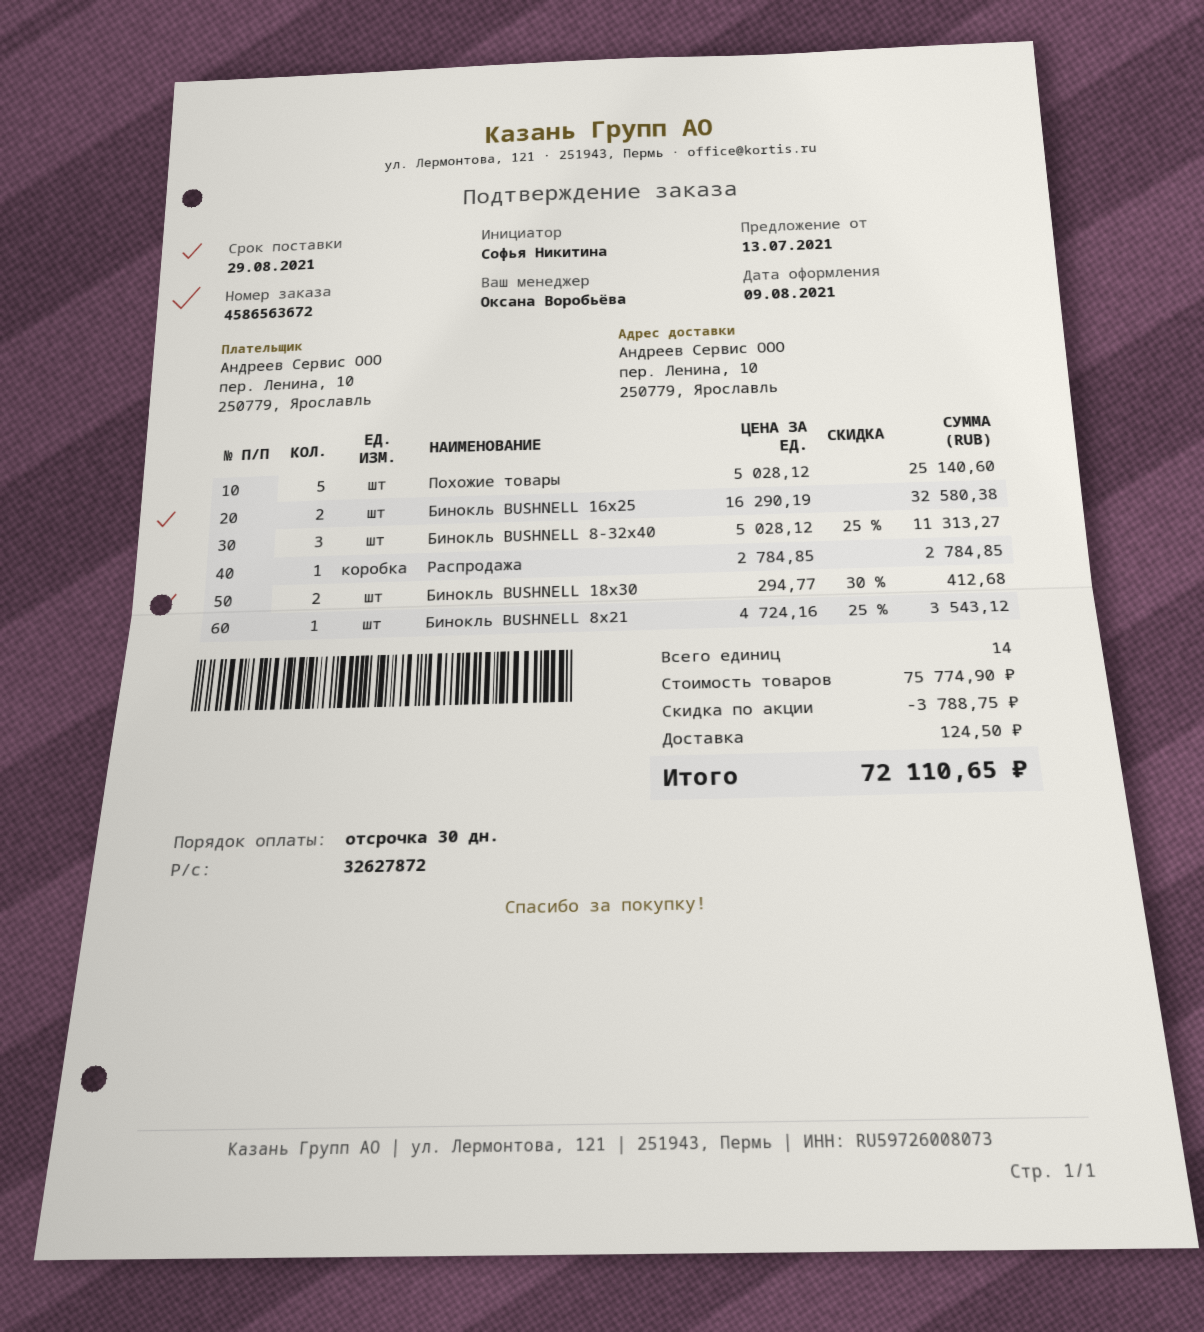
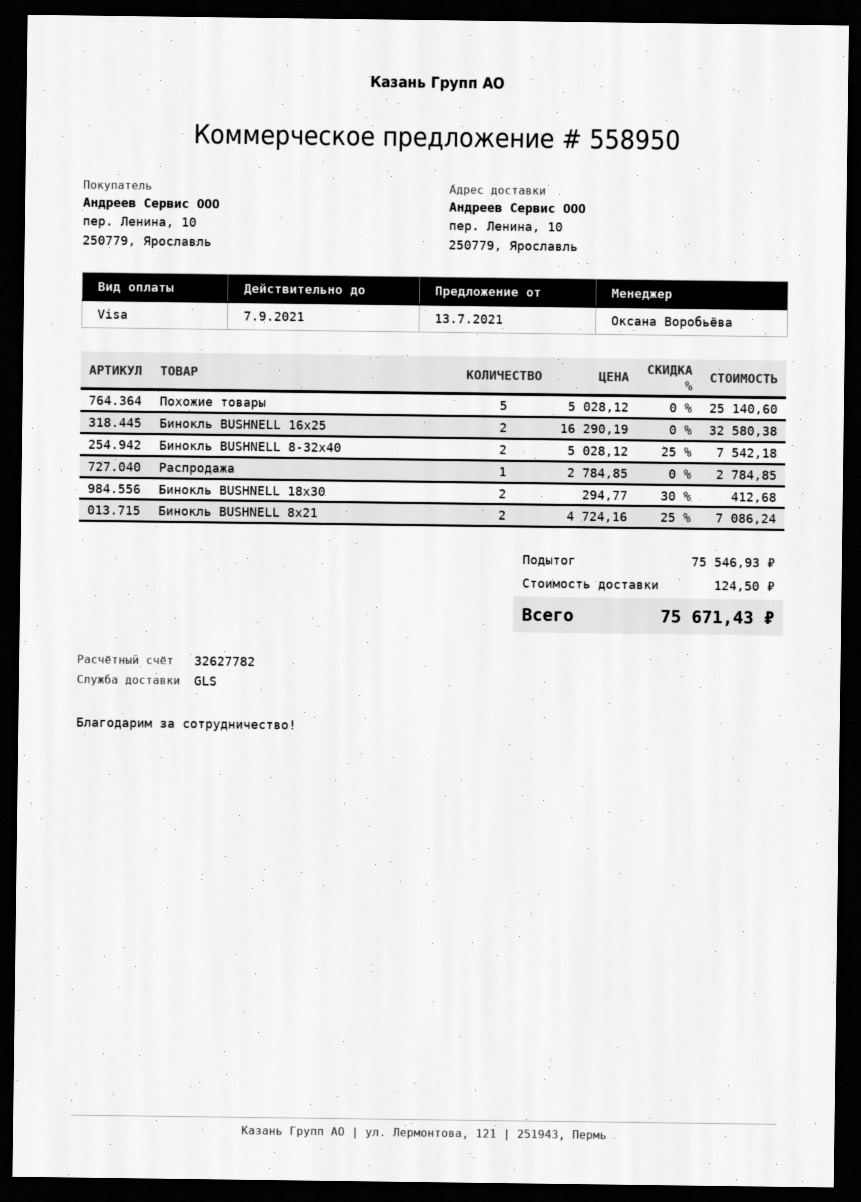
bank account: 32627872 -> 32627782
Бинокль BUSHNELL 8-32х40: 3 x 5028.12 - 25% = 11313.27 -> 2 x 5028.12 - 25% = 7542.18
Бинокль BUSHNELL 8х21: 1 x 4724.16 - 25% = 3543.12 -> 2 x 4724.16 - 25% = 7086.24
subtotal: 75774.90 -> 75546.93
discount: 3788.75 -> none
total: 72110.65 -> 75671.43

